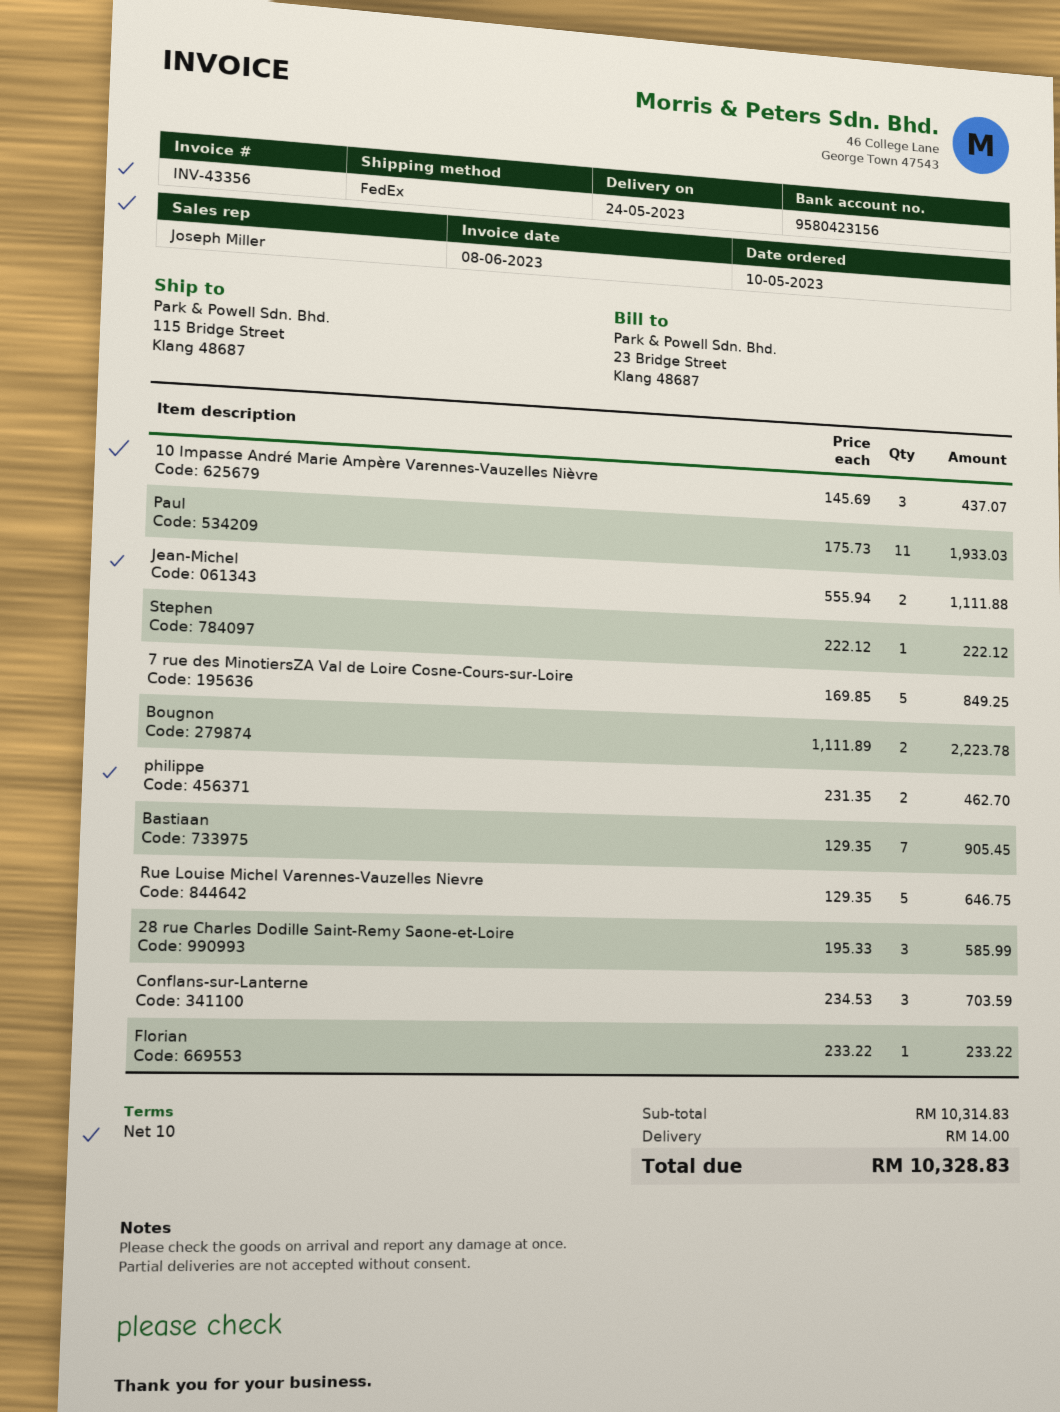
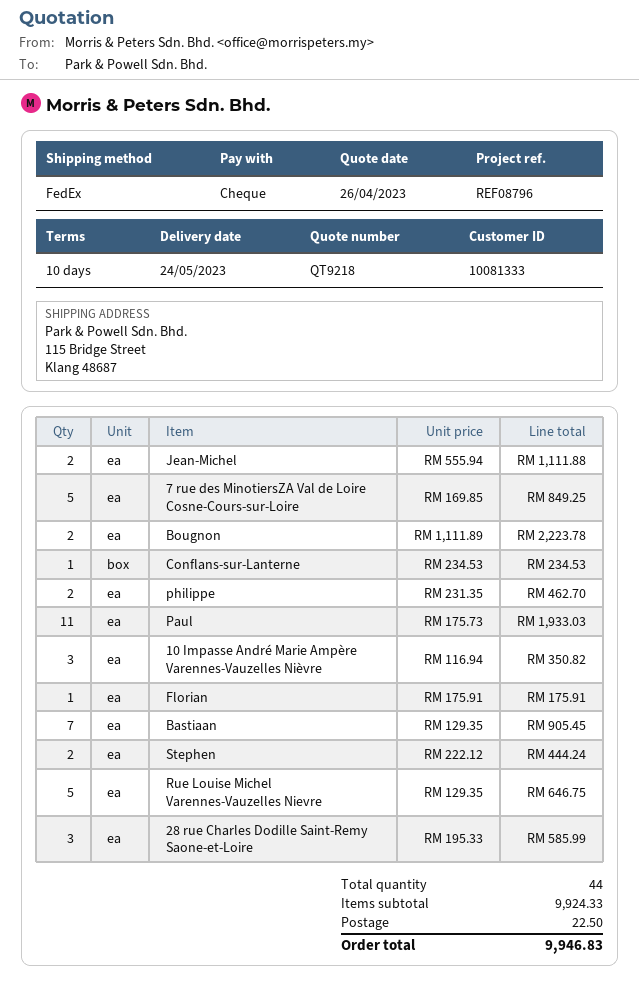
10 Impasse André Marie Ampère Varennes-Vauzelles Nièvre: 3 x 145.69 = 437.07 -> 3 x 116.94 = 350.82
Stephen: 1 x 222.12 = 222.12 -> 2 x 222.12 = 444.24
Conflans-sur-Lanterne: 3 x 234.53 = 703.59 -> 1 x 234.53 = 234.53
Florian: 1 x 233.22 = 233.22 -> 1 x 175.91 = 175.91
subtotal: 10314.83 -> 9924.33
shipping: 14.00 -> 22.50
total: 10328.83 -> 9946.83

